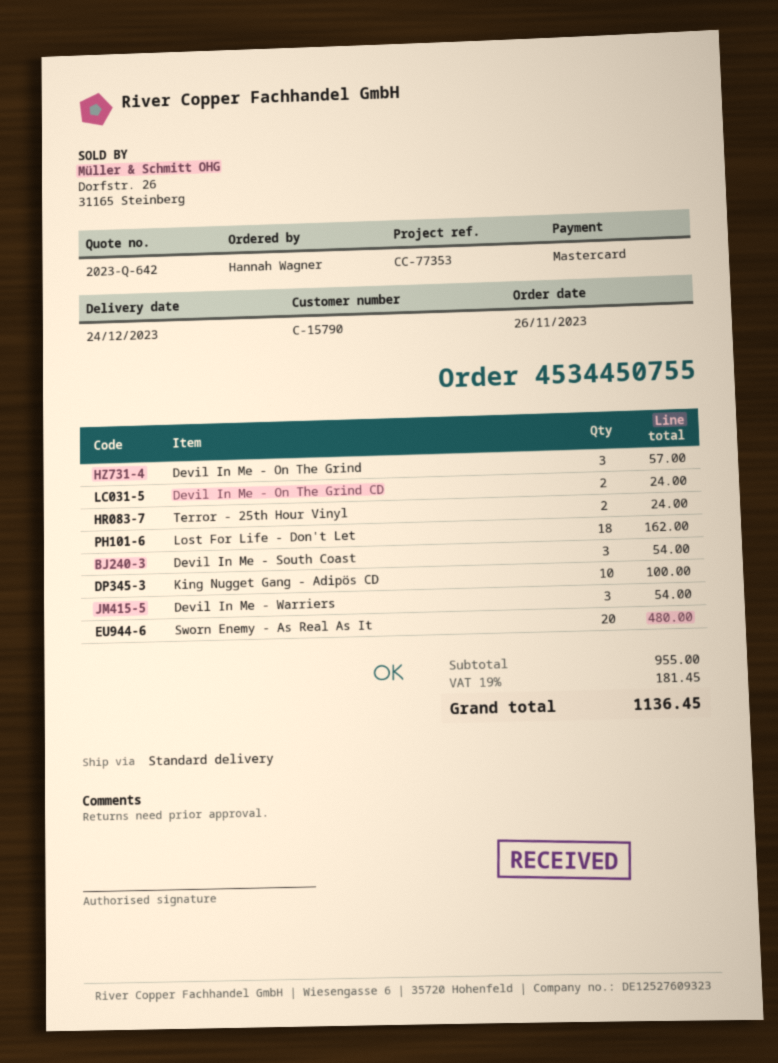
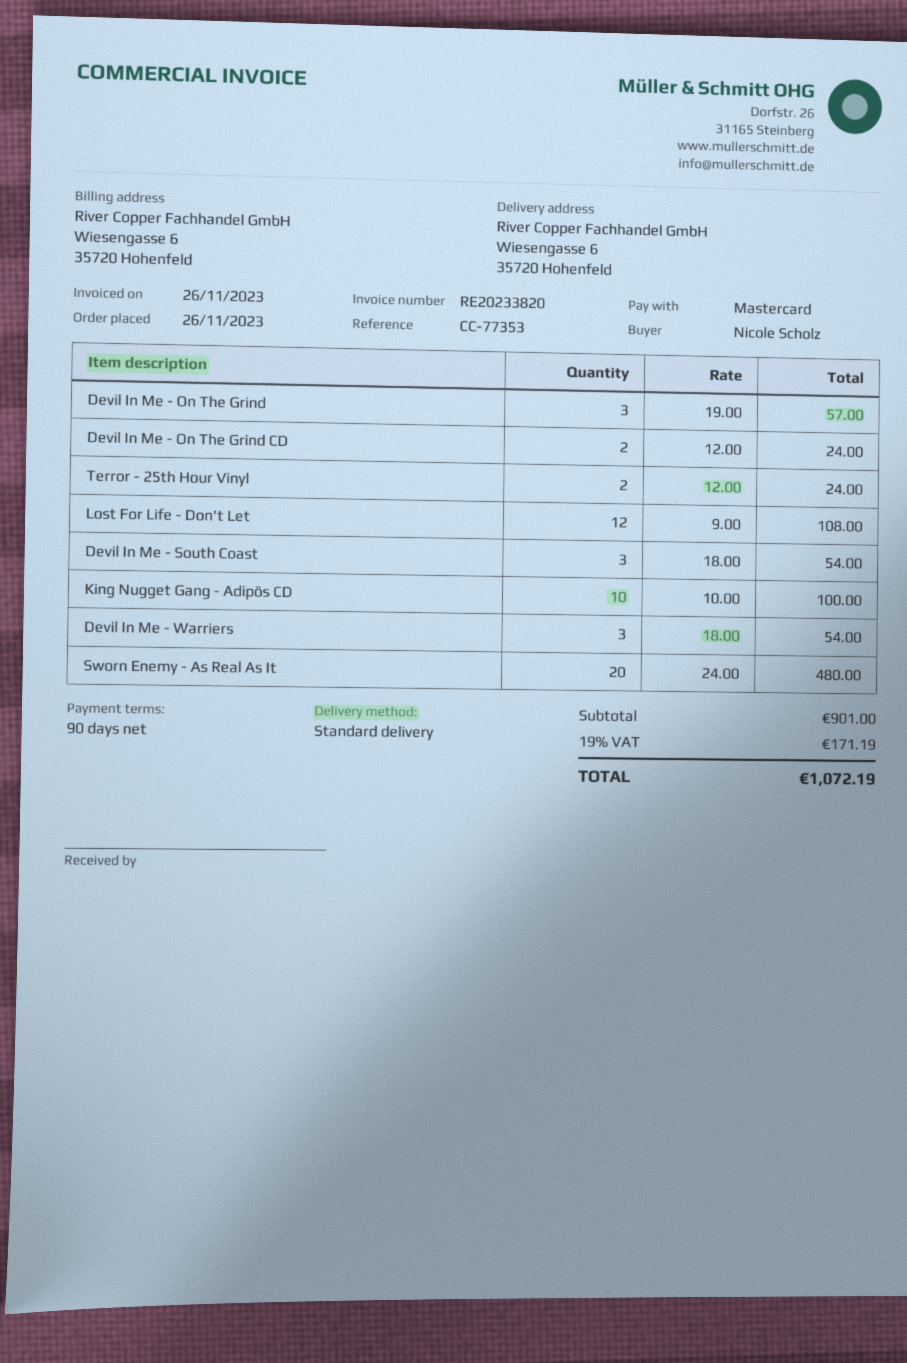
ordered by: Hannah Wagner -> Nicole Scholz
Lost For Life - Don't Let: 18 for 162.00 -> 12 for 108.00
subtotal: 955.00 -> 901.00
tax: 19% = 181.45 -> 19% = 171.19
total: 1136.45 -> 1072.19

